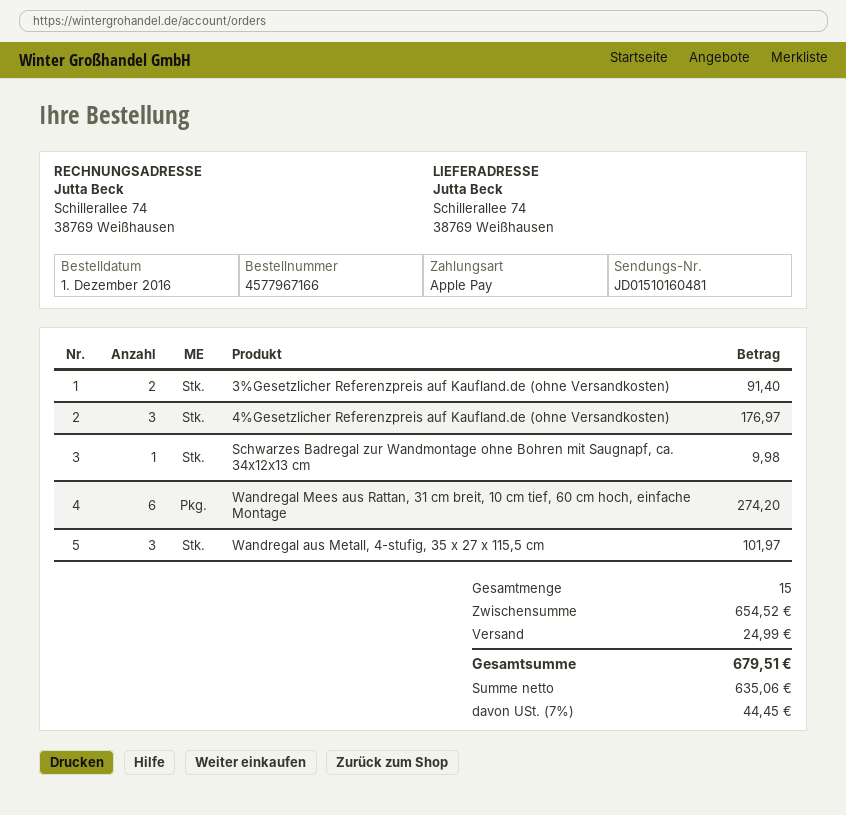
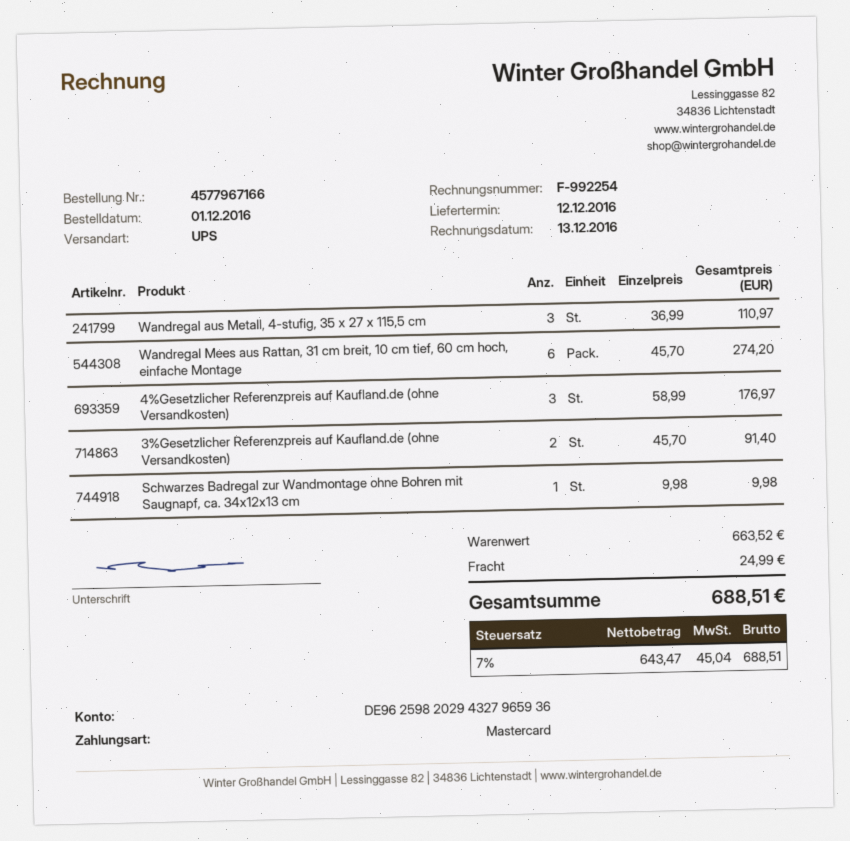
payment method: Apple Pay -> Mastercard
Wandregal aus Metall, 4-stufig, 35 x 27 x 115,5 cm: 3 for 101.97 -> 3 for 110.97
subtotal: 654.52 -> 663.52
net: 635.06 -> 643.47
tax: 7% = 44.45 -> 7% = 45.04
total: 679.51 -> 688.51

